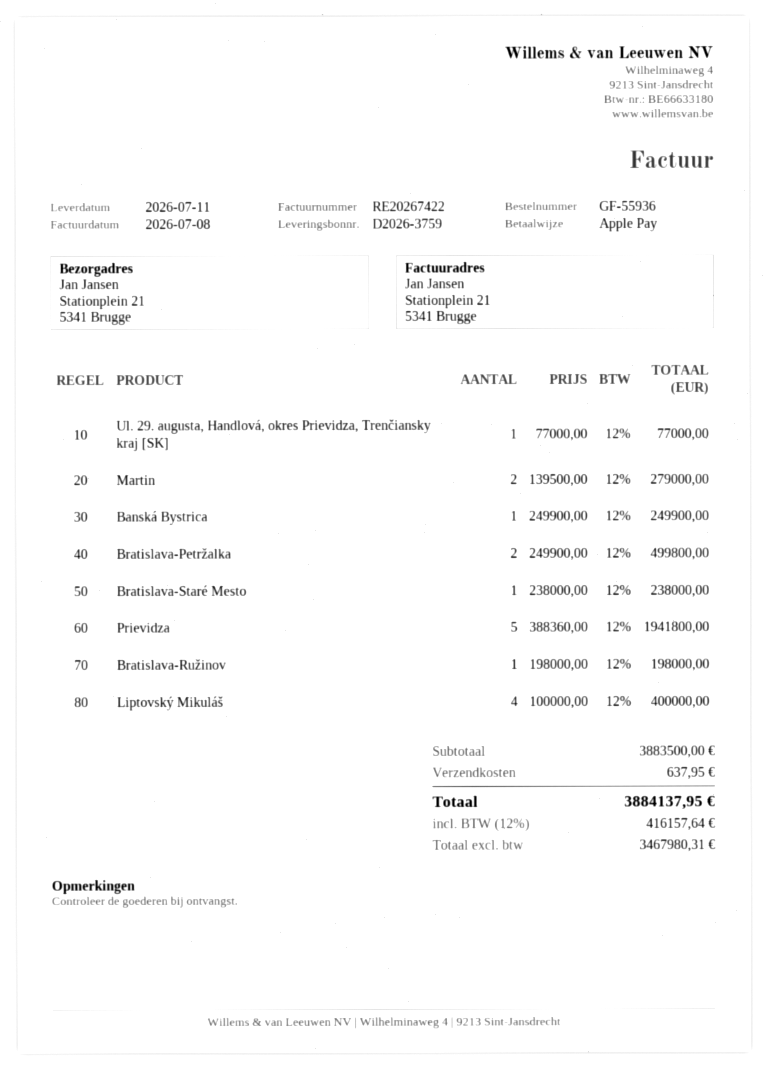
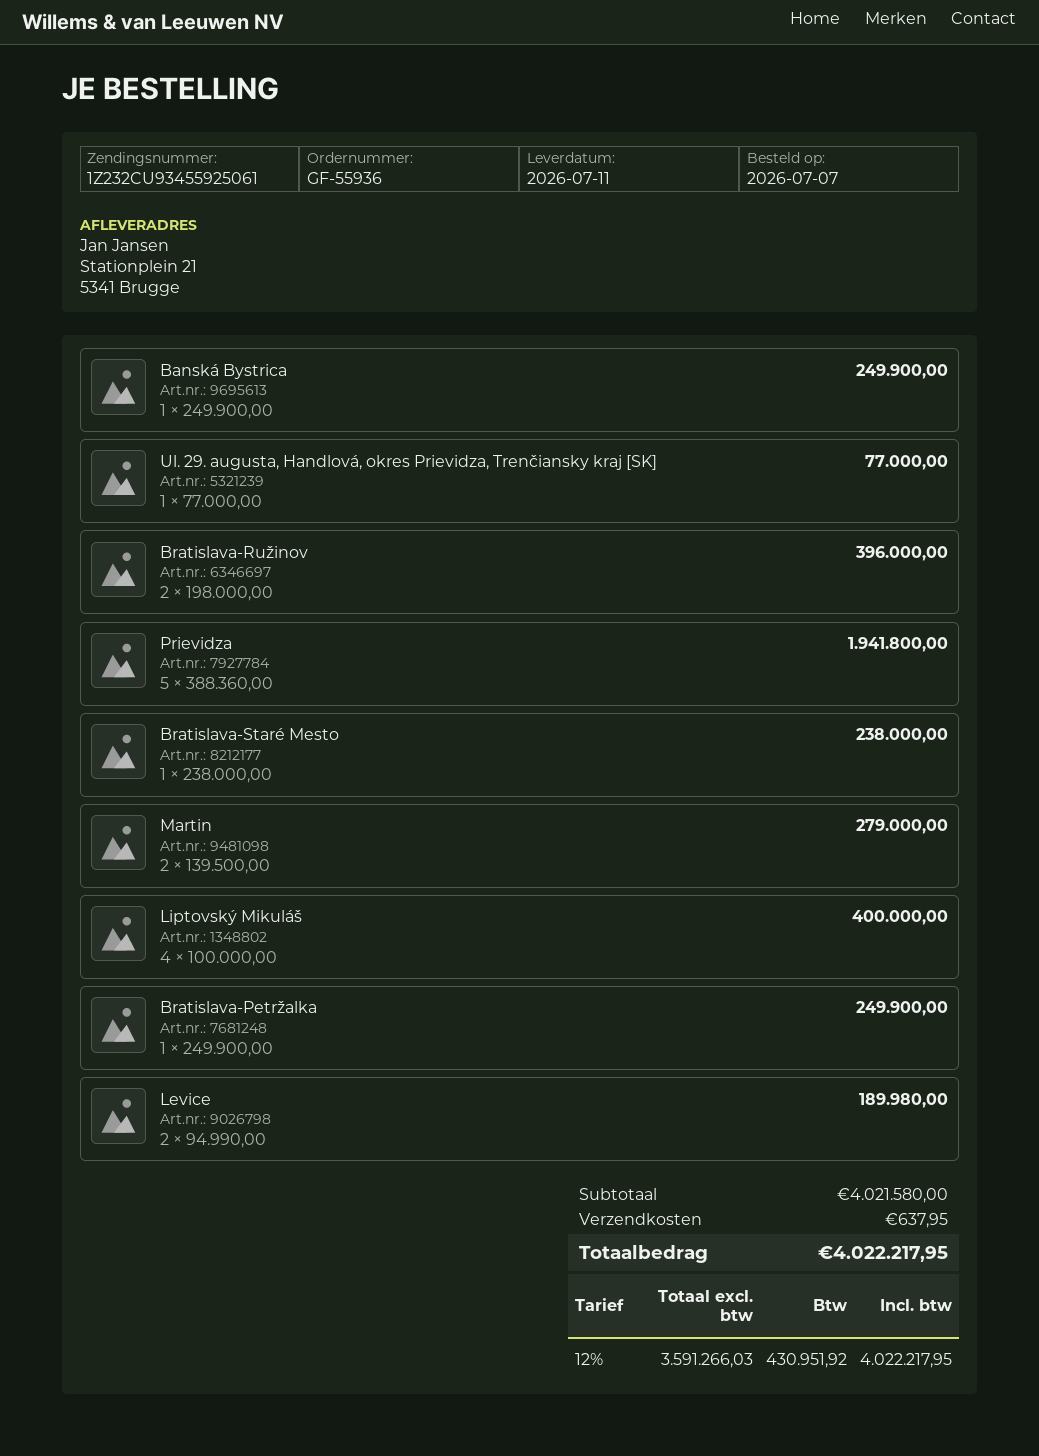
Bratislava-Petržalka: 2 x 249900.00 = 499800.00 -> 1 x 249900.00 = 249900.00
Bratislava-Ružinov: 1 x 198000.00 = 198000.00 -> 2 x 198000.00 = 396000.00
Levice: none -> 2 x 94990.00 = 189980.00
subtotal: 3883500.00 -> 4021580.00
net: 3467980.31 -> 3591266.03
tax: 12% = 416157.64 -> 12% = 430951.92
total: 3884137.95 -> 4022217.95

